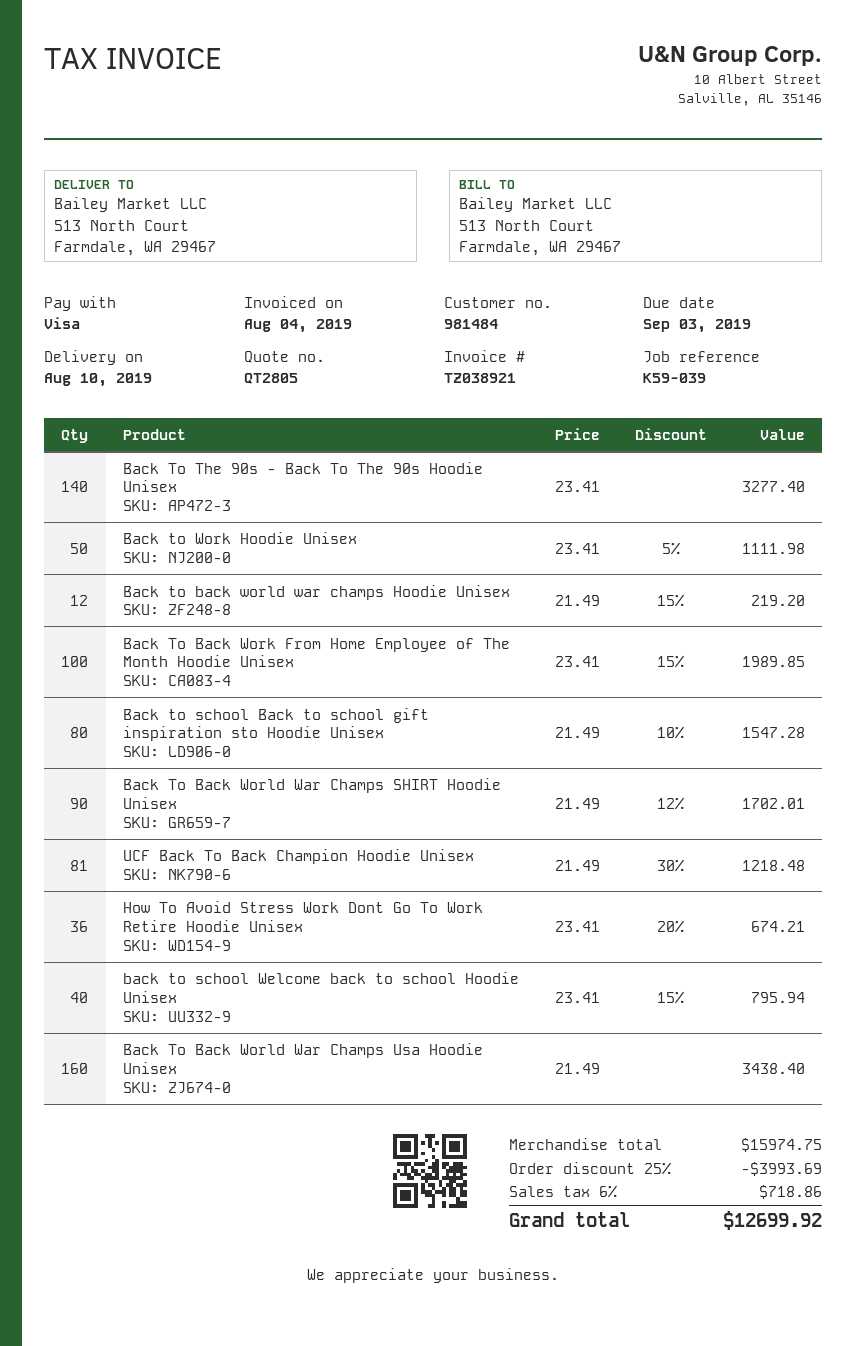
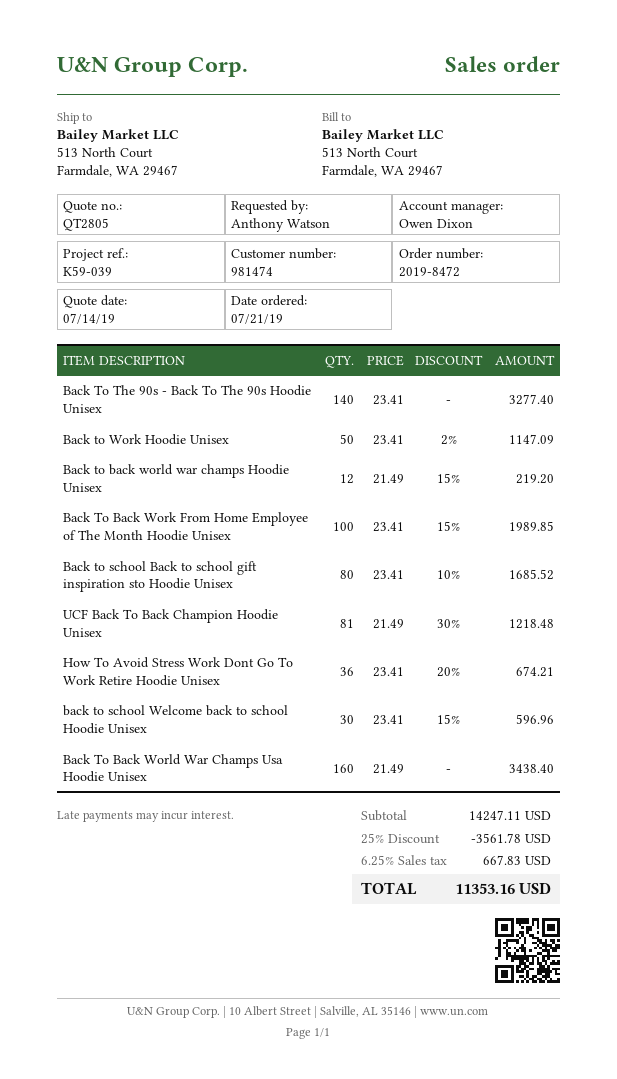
customer number: 981484 -> 981474
Back to Work Hoodie Unisex: 50 x 23.41 - 5% = 1111.98 -> 50 x 23.41 - 2% = 1147.09
Back to school Back to school gift inspiration sto Hoodie Unisex: 80 x 21.49 - 10% = 1547.28 -> 80 x 23.41 - 10% = 1685.52
Back To Back World War Champs SHIRT Hoodie Unisex: 90 x 21.49 - 12% = 1702.01 -> none
back to school Welcome back to school Hoodie Unisex: 40 x 23.41 - 15% = 795.94 -> 30 x 23.41 - 15% = 596.96
subtotal: 15974.75 -> 14247.11
discount: 25% = 3993.69 -> 25% = 3561.78
tax: 6% = 718.86 -> 6.25% = 667.83
total: 12699.92 -> 11353.16

